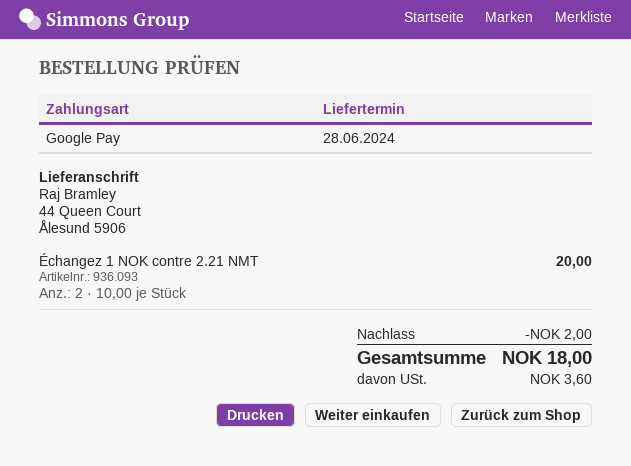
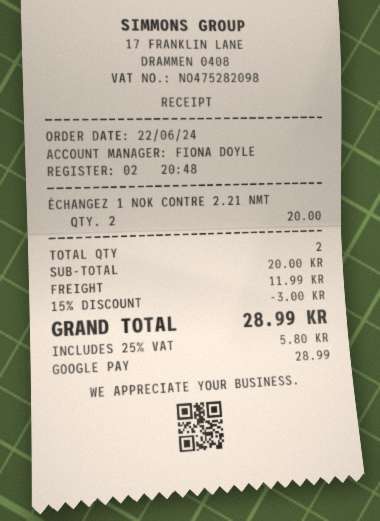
discount: 2.00 -> 3.00
shipping: none -> 11.99
tax: 3.60 -> 5.80
total: 18.00 -> 28.99

